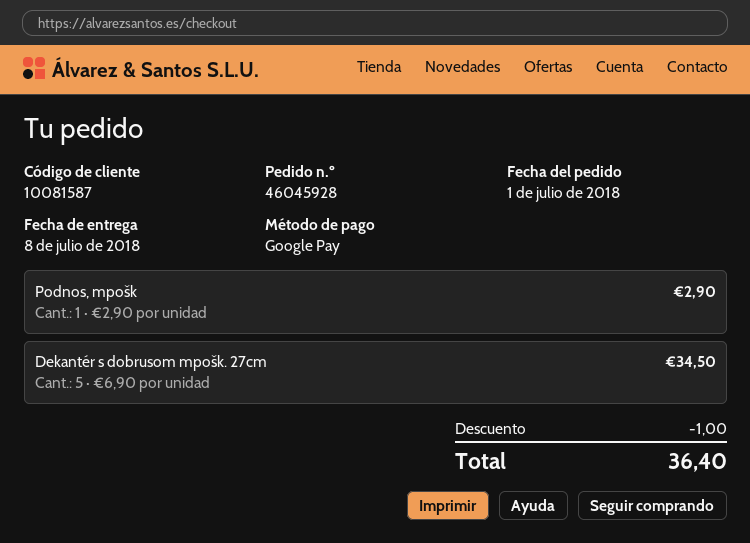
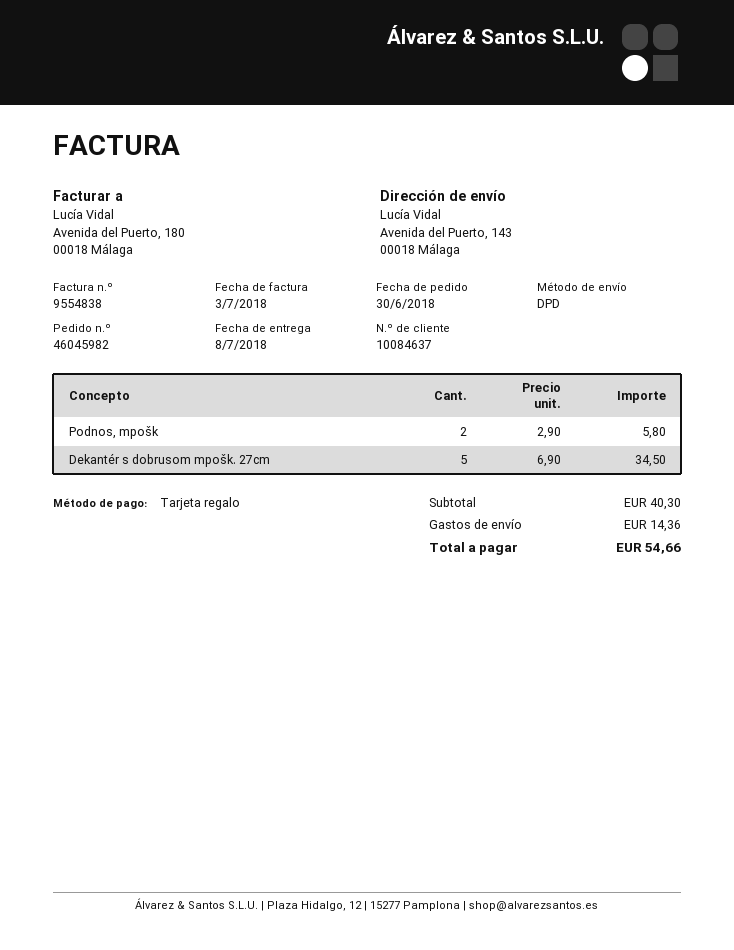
order number: 46045928 -> 46045982
order date: 2018-07-01 -> 2018-06-30
customer number: 10081587 -> 10084637
payment method: Google Pay -> gift card
Podnos, mpošk: 1 x 2.90 = 2.90 -> 2 x 2.90 = 5.80
discount: 1.00 -> none
shipping: none -> 14.36
total: 36.40 -> 54.66

